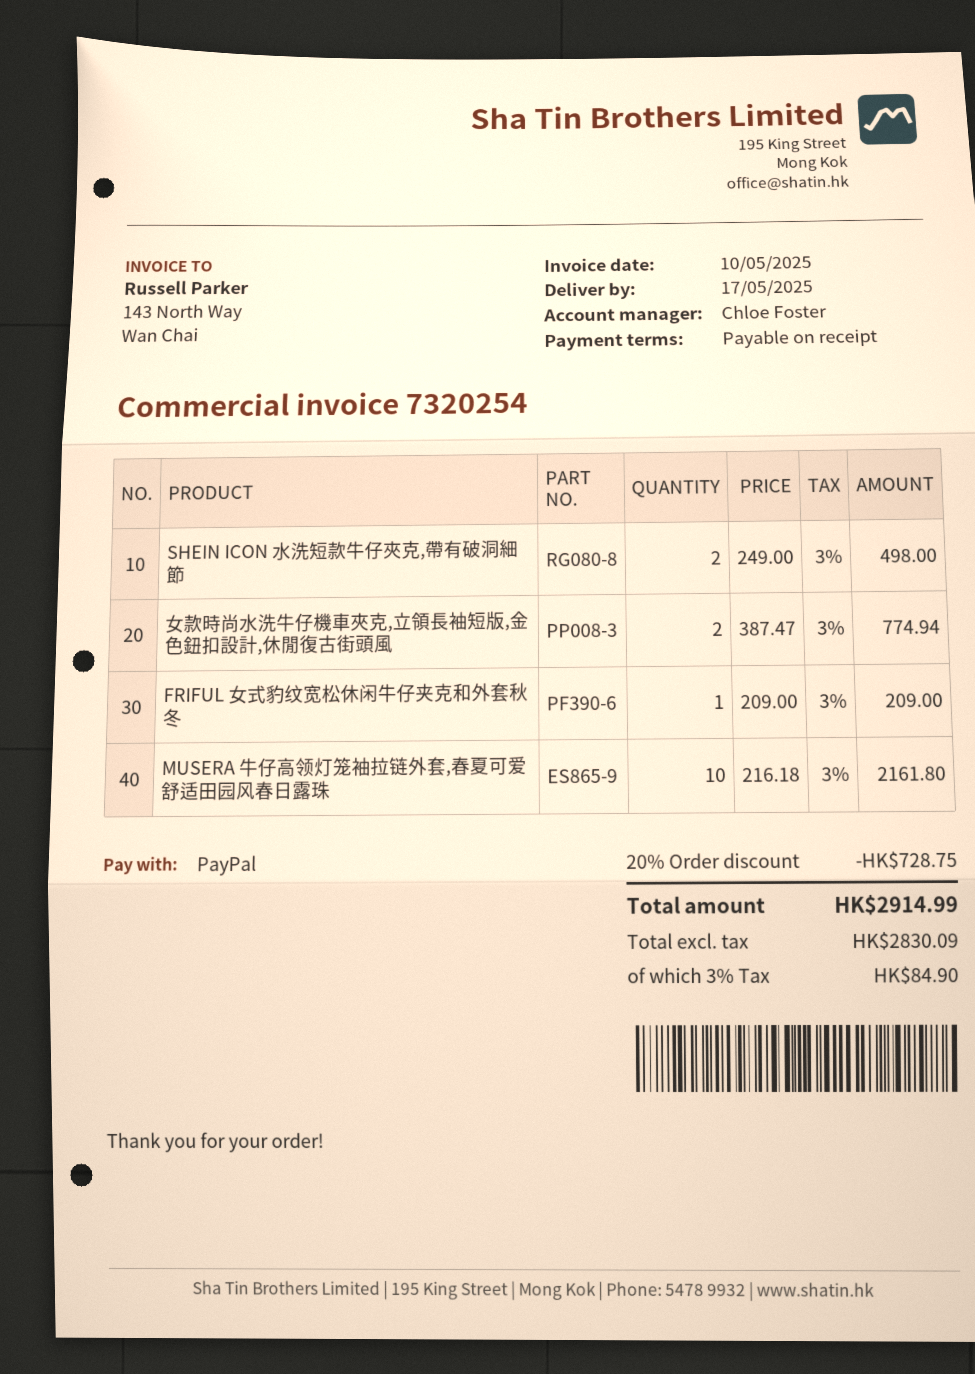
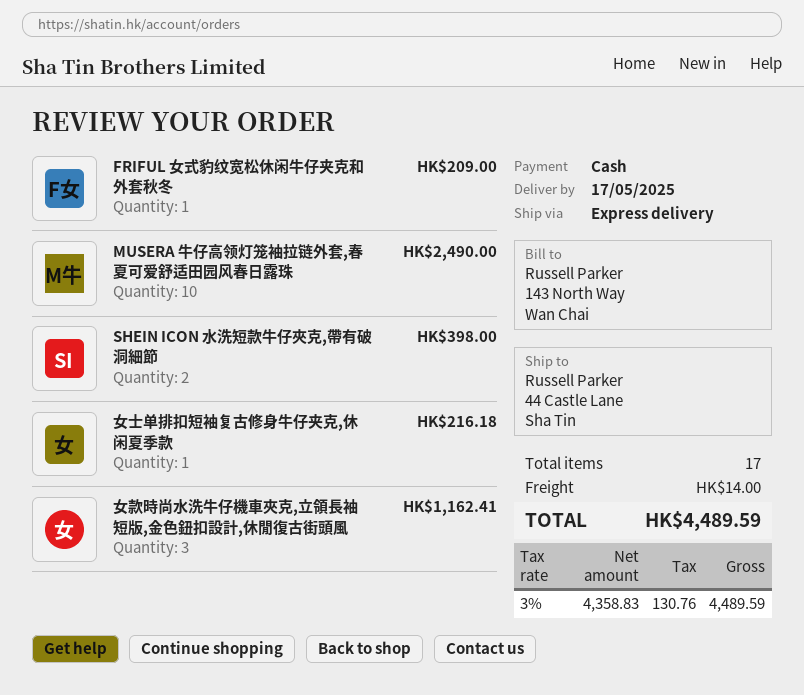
payment method: PayPal -> cash
SHEIN ICON 水洗短款牛仔夾克,帶有破洞細節: 2 for 498.00 -> 2 for 398.00
女款時尚水洗牛仔機車夾克,立領長袖短版,金色鈕扣設計,休閒復古街頭風: 2 for 774.94 -> 3 for 1162.41
MUSERA 牛仔高领灯笼袖拉链外套,春夏可爱舒适田园风春日露珠: 10 for 2161.80 -> 10 for 2490.00
女士单排扣短袖复古修身牛仔夹克,休闲夏季款: none -> 1 for 216.18
discount: 20% = 728.75 -> none
shipping: none -> 14.00
net: 2830.09 -> 4358.83
tax: 3% = 84.90 -> 3% = 130.76
total: 2914.99 -> 4489.59

